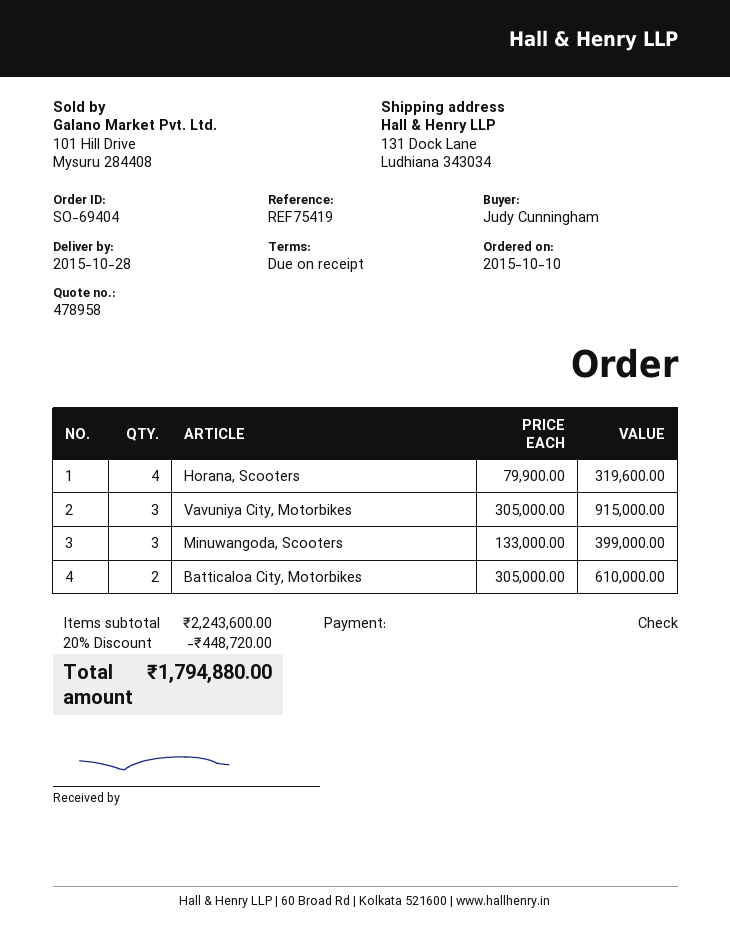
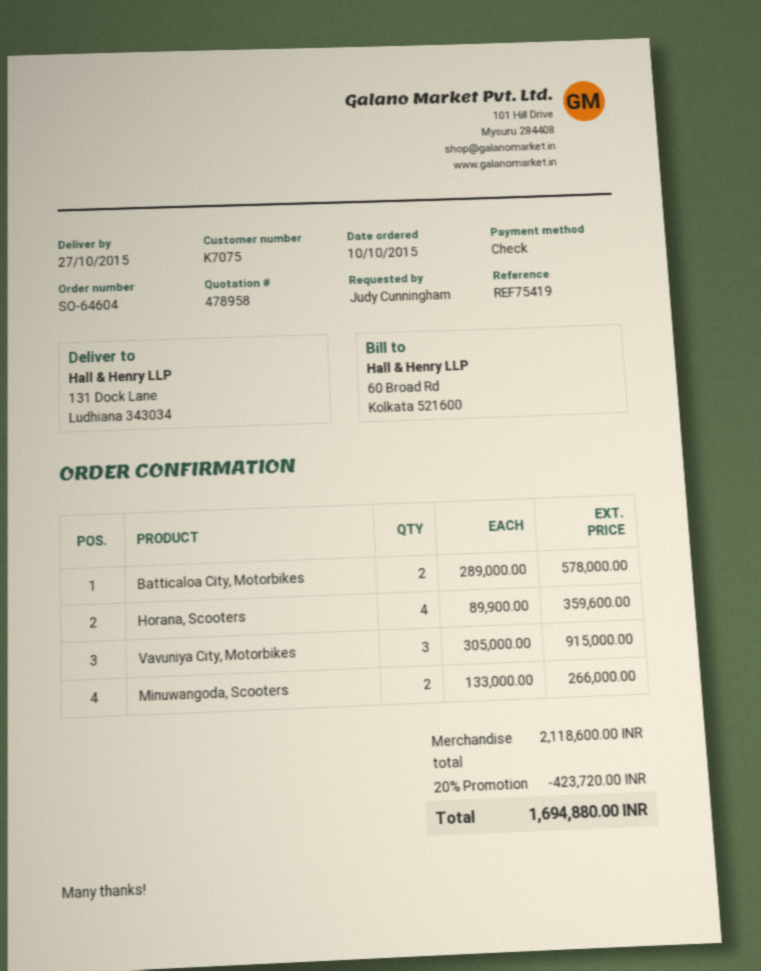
order number: SO-69404 -> SO-64604
delivery date: 2015-10-28 -> 2015-10-27
Horana, Scooters: 4 x 79900.00 = 319600.00 -> 4 x 89900.00 = 359600.00
Minuwangoda, Scooters: 3 x 133000.00 = 399000.00 -> 2 x 133000.00 = 266000.00
Batticaloa City, Motorbikes: 2 x 305000.00 = 610000.00 -> 2 x 289000.00 = 578000.00
subtotal: 2243600.00 -> 2118600.00
discount: 20% = 448720.00 -> 20% = 423720.00
total: 1794880.00 -> 1694880.00

